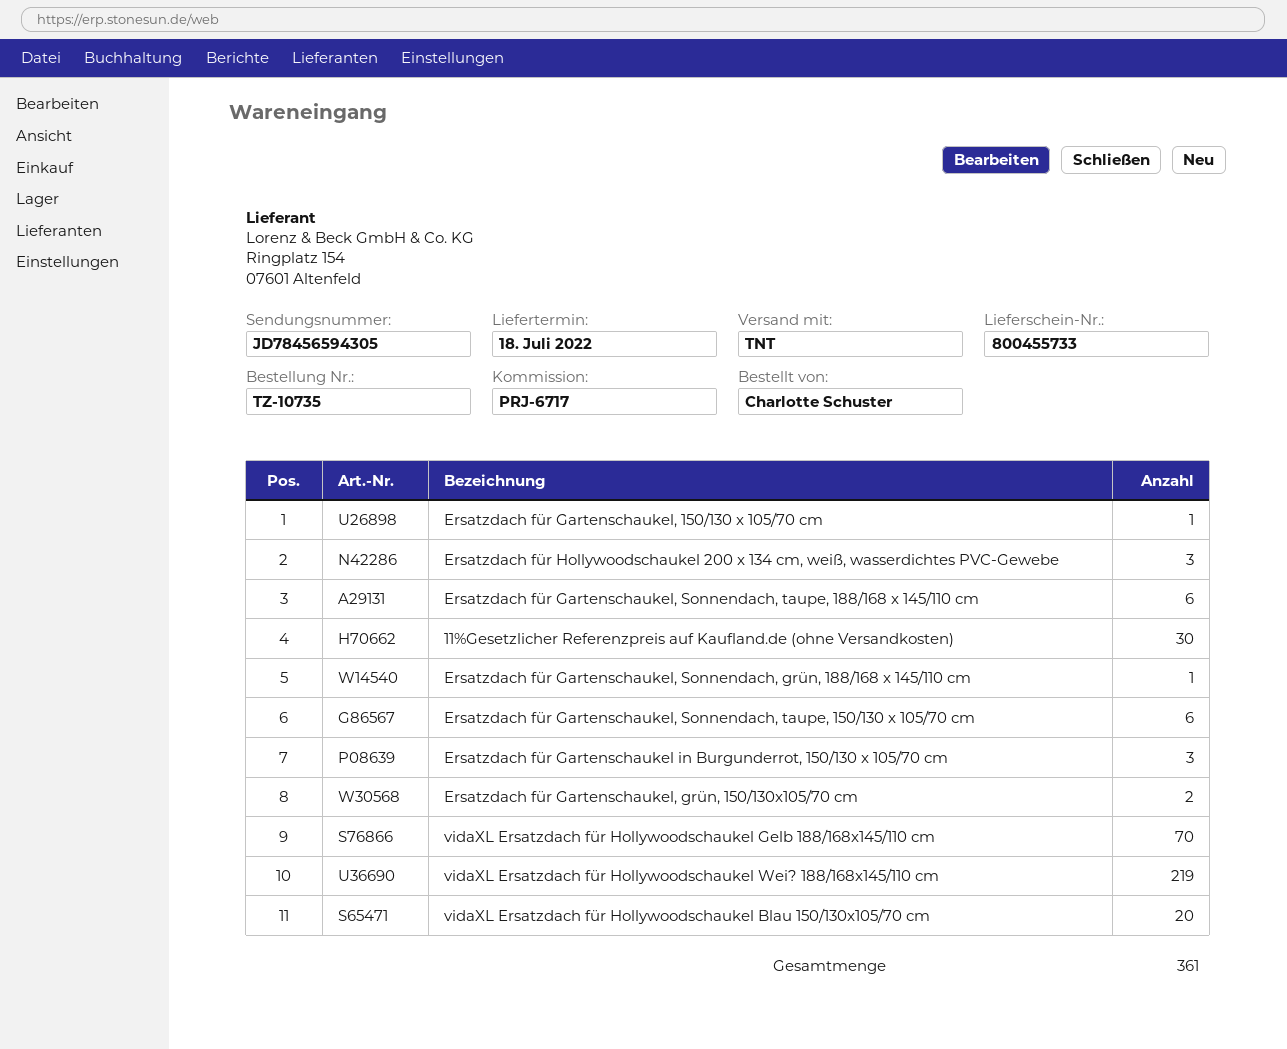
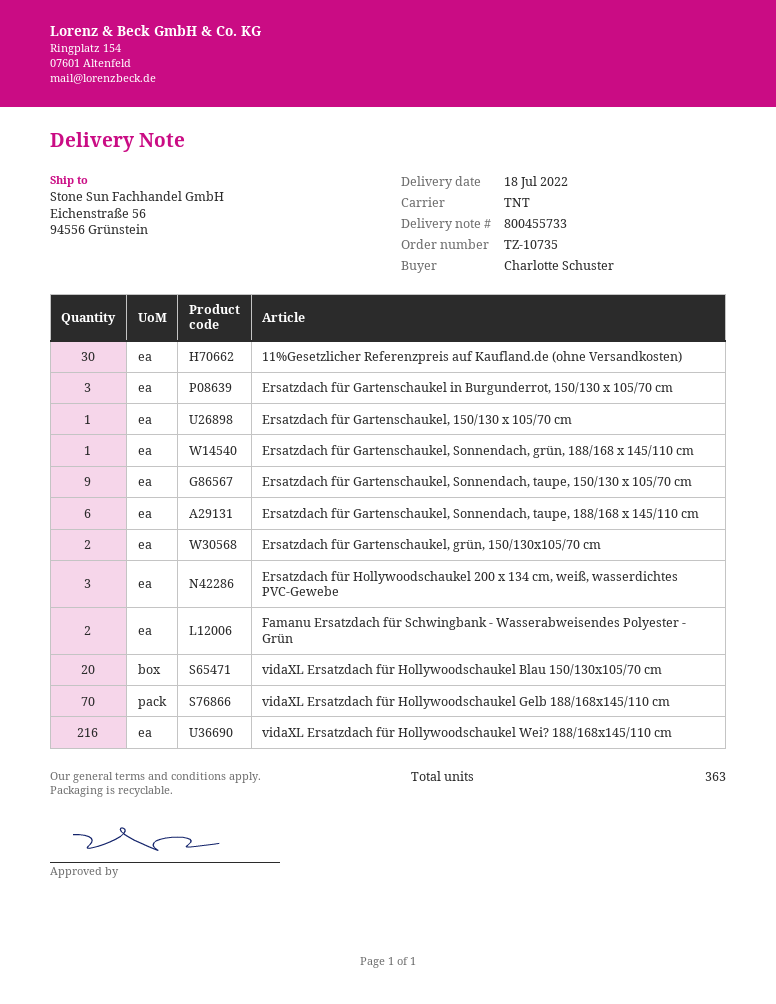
Ersatzdach für Gartenschaukel, Sonnendach, taupe, 150/130 x 105/70 cm: 6 -> 9
vidaXL Ersatzdach für Hollywoodschaukel Wei? 188/168x145/110 cm: 219 -> 216
Famanu Ersatzdach für Schwingbank - Wasserabweisendes Polyester - Grün: none -> 2
total quantity: 361 -> 363

